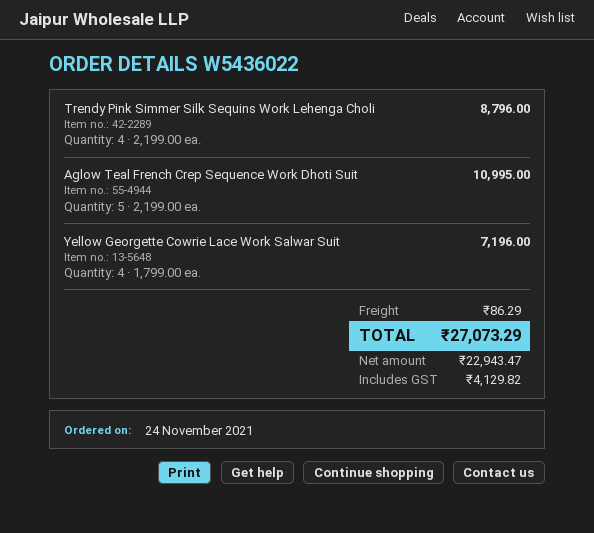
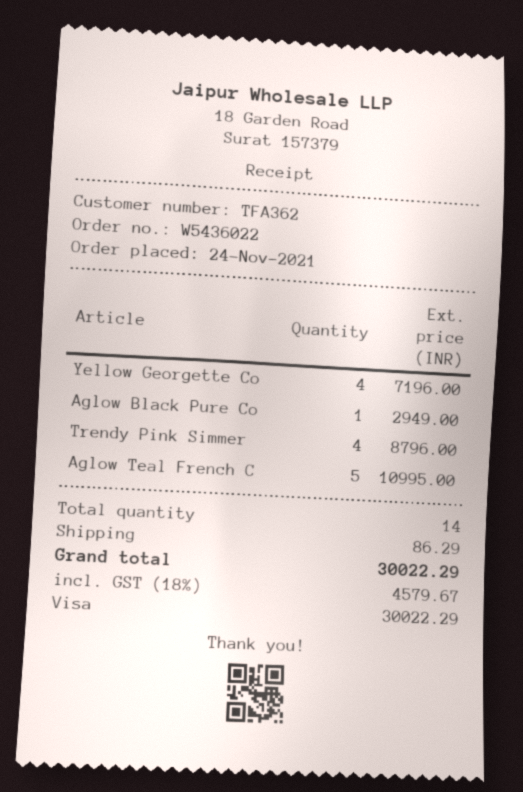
Aglow Black Pure Co: none -> 1 for 2949.00
tax: 4129.82 -> 4579.67
total: 27073.29 -> 30022.29

